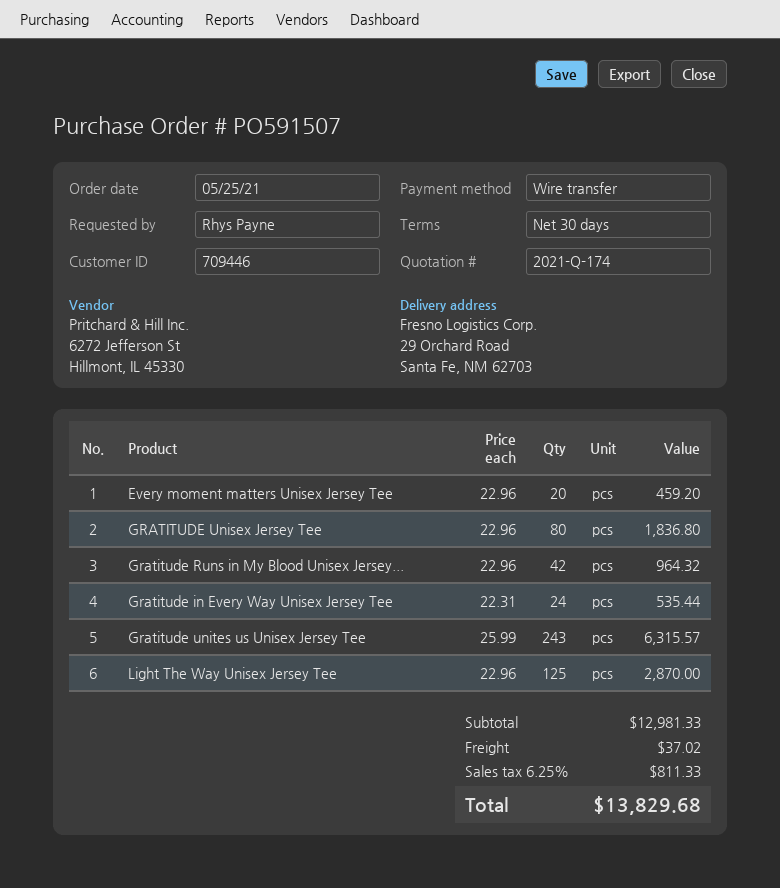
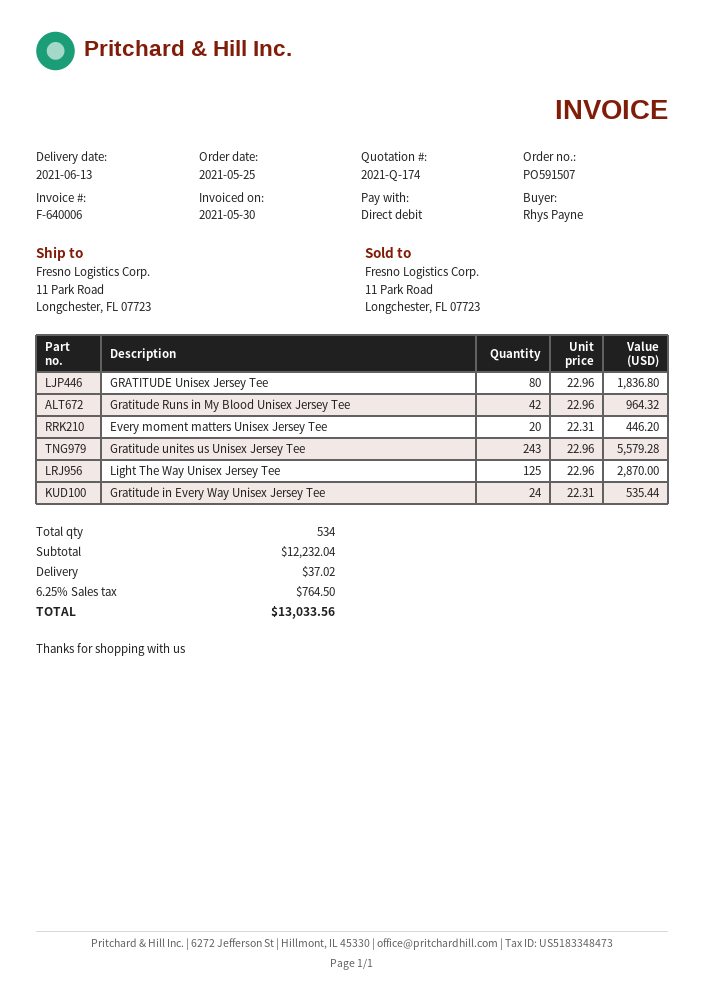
payment method: bank transfer -> direct debit
ship to: 29 Orchard Road, Santa Fe, NM 62703 -> 11 Park Road, Longchester, FL 07723
Every moment matters Unisex Jersey Tee: 20 x 22.96 = 459.20 -> 20 x 22.31 = 446.20
Gratitude unites us Unisex Jersey Tee: 243 x 25.99 = 6315.57 -> 243 x 22.96 = 5579.28
subtotal: 12981.33 -> 12232.04
tax: 6.25% = 811.33 -> 6.25% = 764.50
total: 13829.68 -> 13033.56

